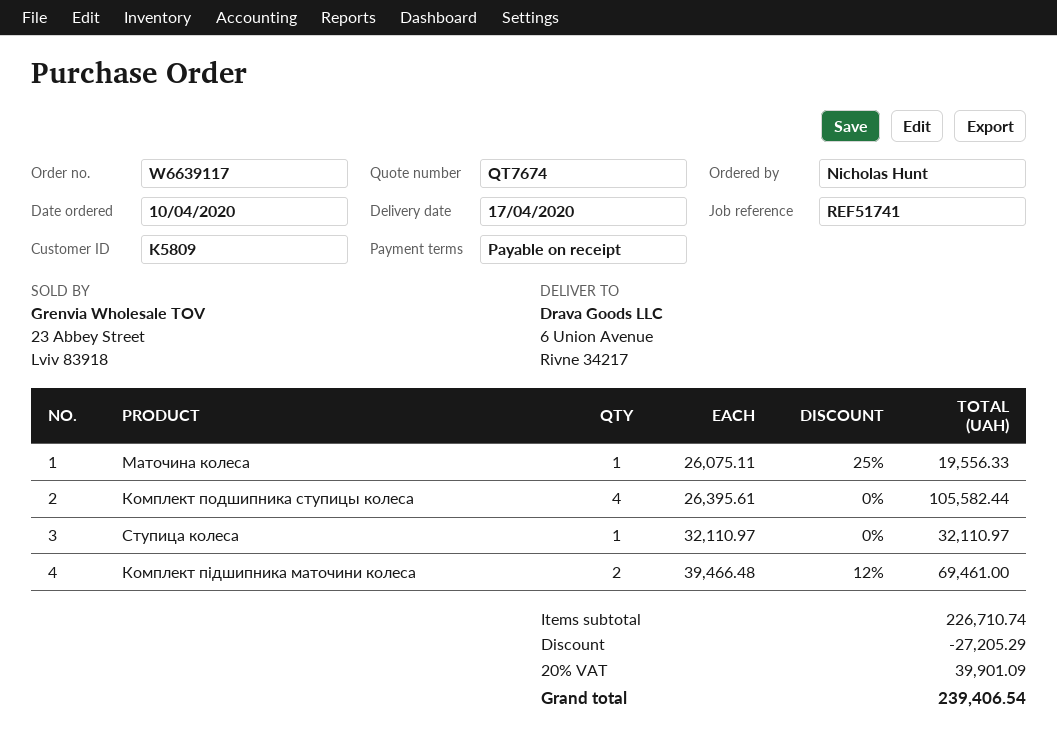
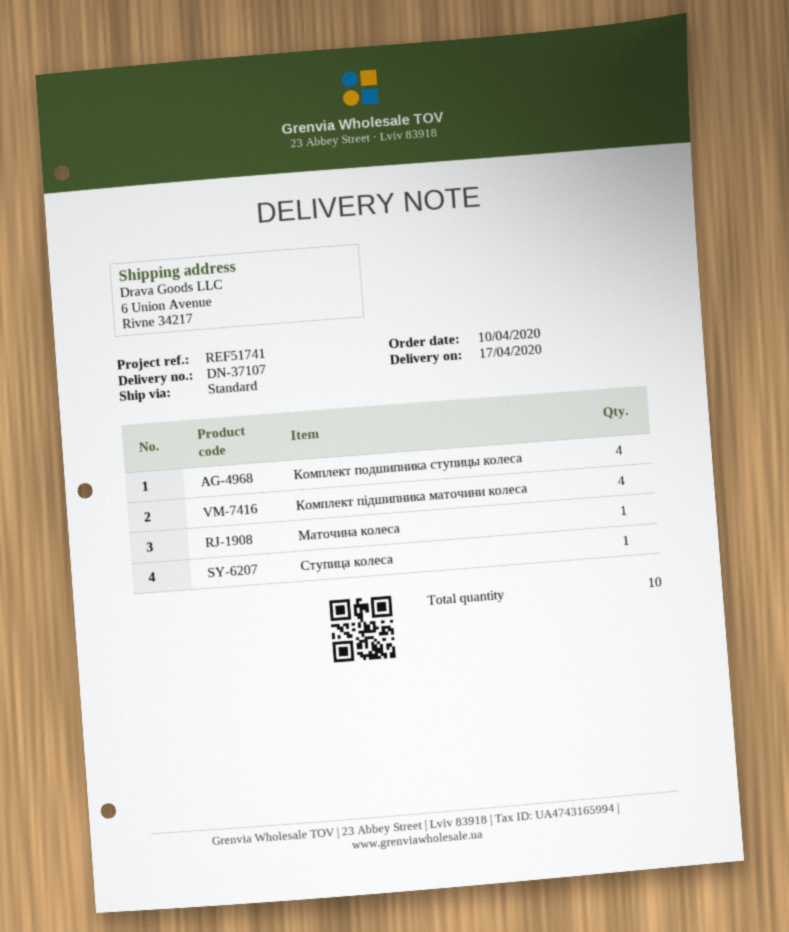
Комплект підшипника маточини колеса: 2 -> 4

